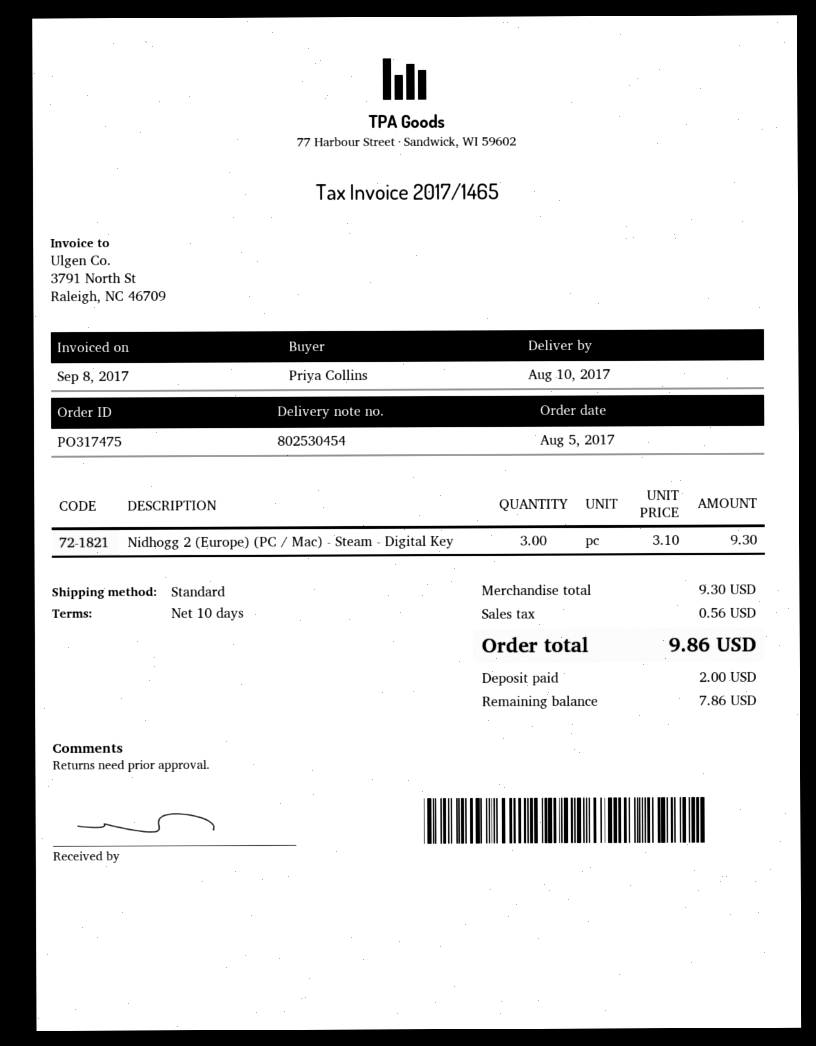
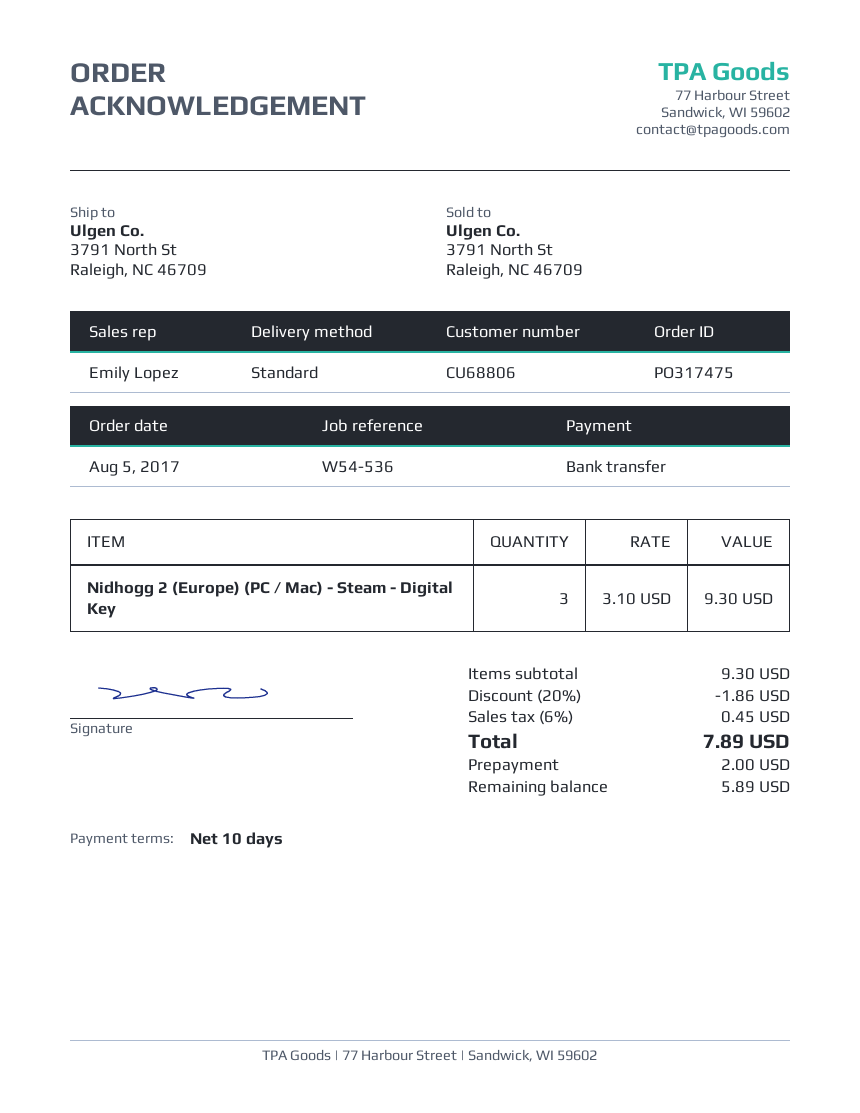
discount: none -> 20% = 1.86
tax: 0.56 -> 0.45
total: 9.86 -> 7.89
balance: 7.86 -> 5.89

